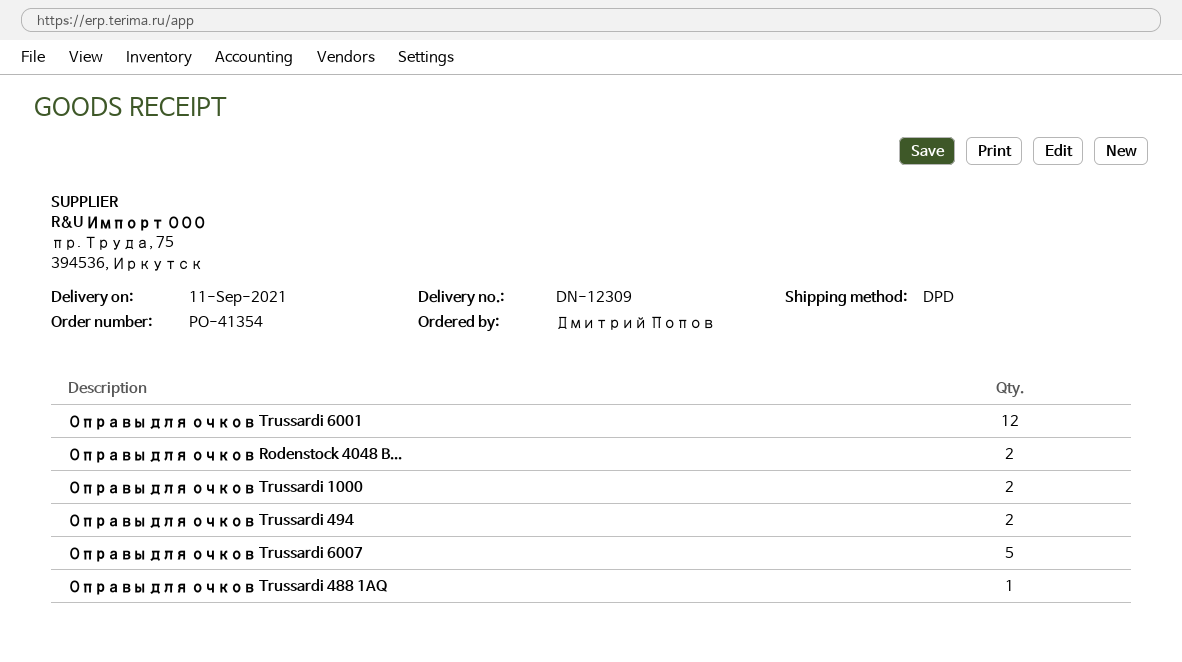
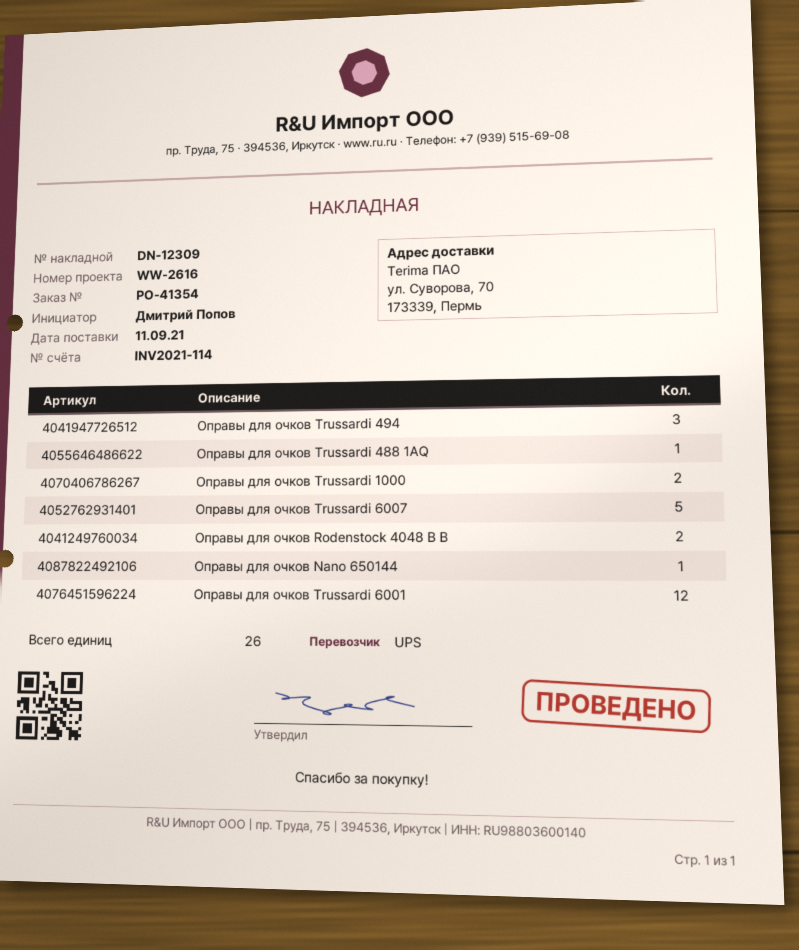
shipping method: DPD -> UPS
Оправы для очков Trussardi 494: 2 -> 3
Оправы для очков Nano 650144: none -> 1

